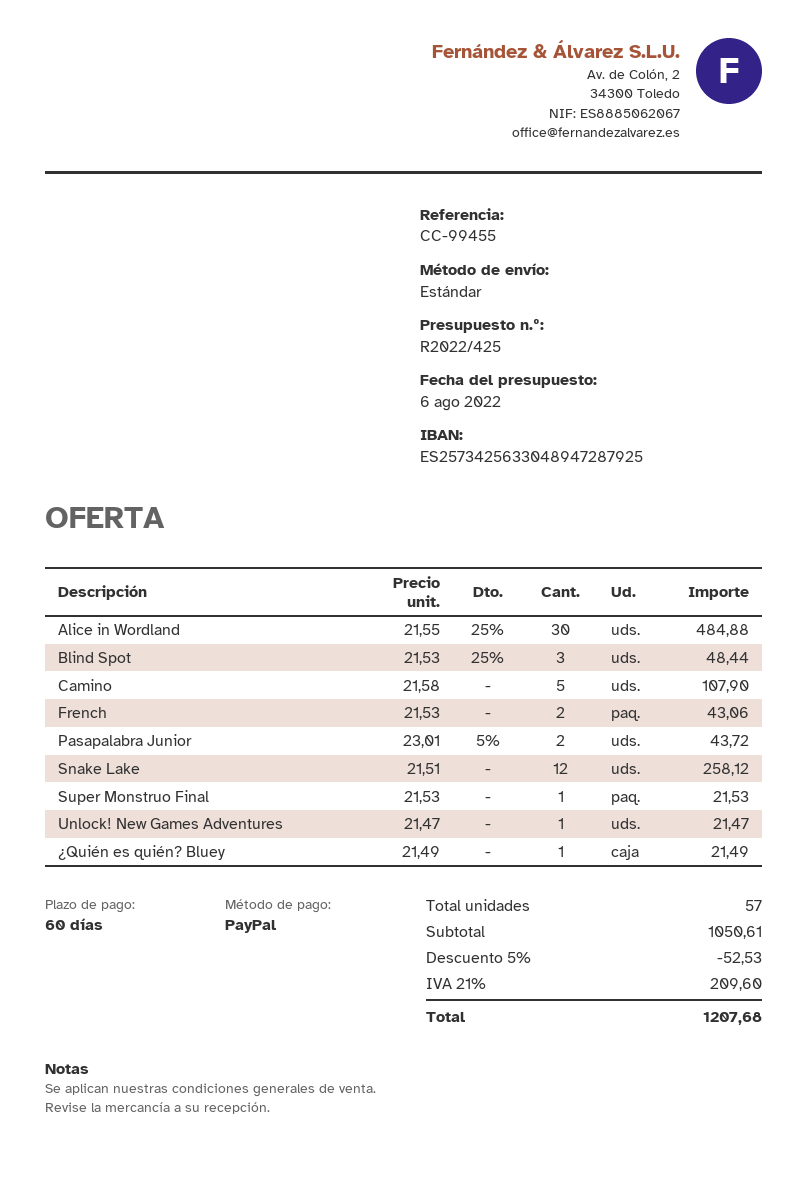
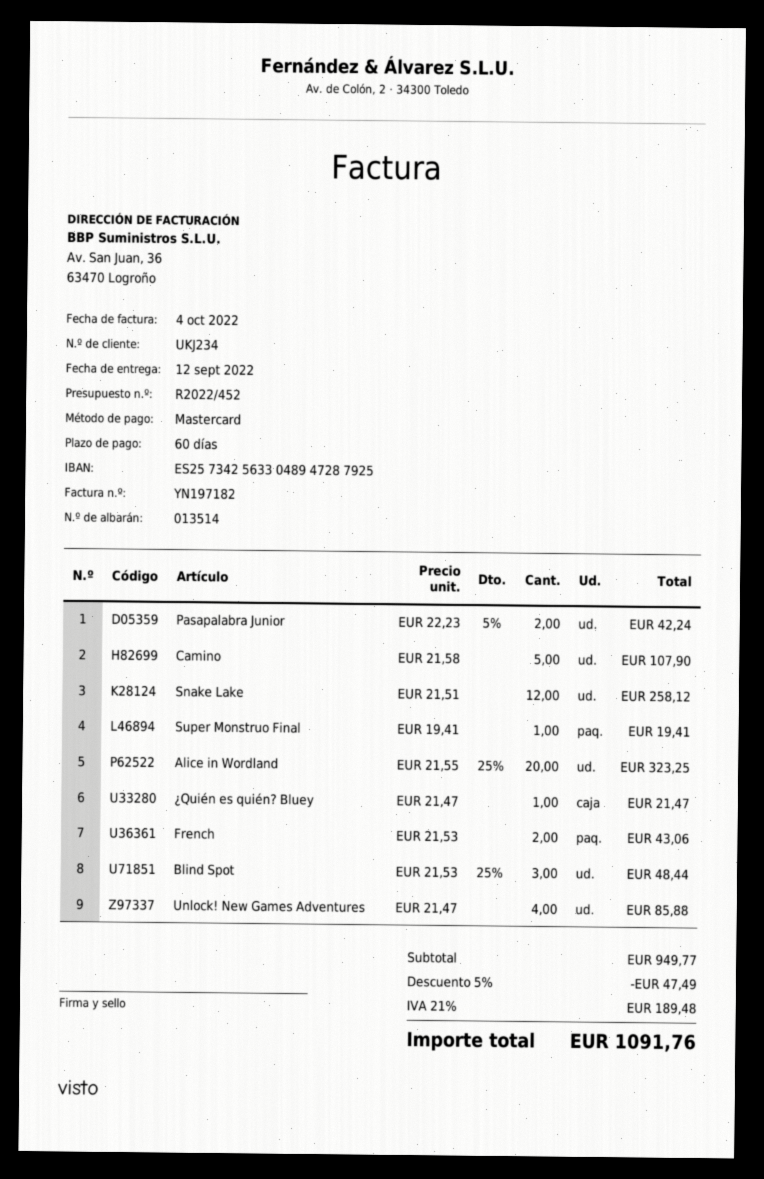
quote number: R2022/425 -> R2022/452
payment method: PayPal -> Mastercard
Alice in Wordland: 30 x 21.55 - 25% = 484.88 -> 20 x 21.55 - 25% = 323.25
Pasapalabra Junior: 2 x 23.01 - 5% = 43.72 -> 2 x 22.23 - 5% = 42.24
Super Monstruo Final: 1 x 21.53 = 21.53 -> 1 x 19.41 = 19.41
Unlock! New Games Adventures: 1 x 21.47 = 21.47 -> 4 x 21.47 = 85.88
¿Quién es quién? Bluey: 1 x 21.49 = 21.49 -> 1 x 21.47 = 21.47
subtotal: 1050.61 -> 949.77
discount: 5% = 52.53 -> 5% = 47.49
tax: 21% = 209.60 -> 21% = 189.48
total: 1207.68 -> 1091.76

